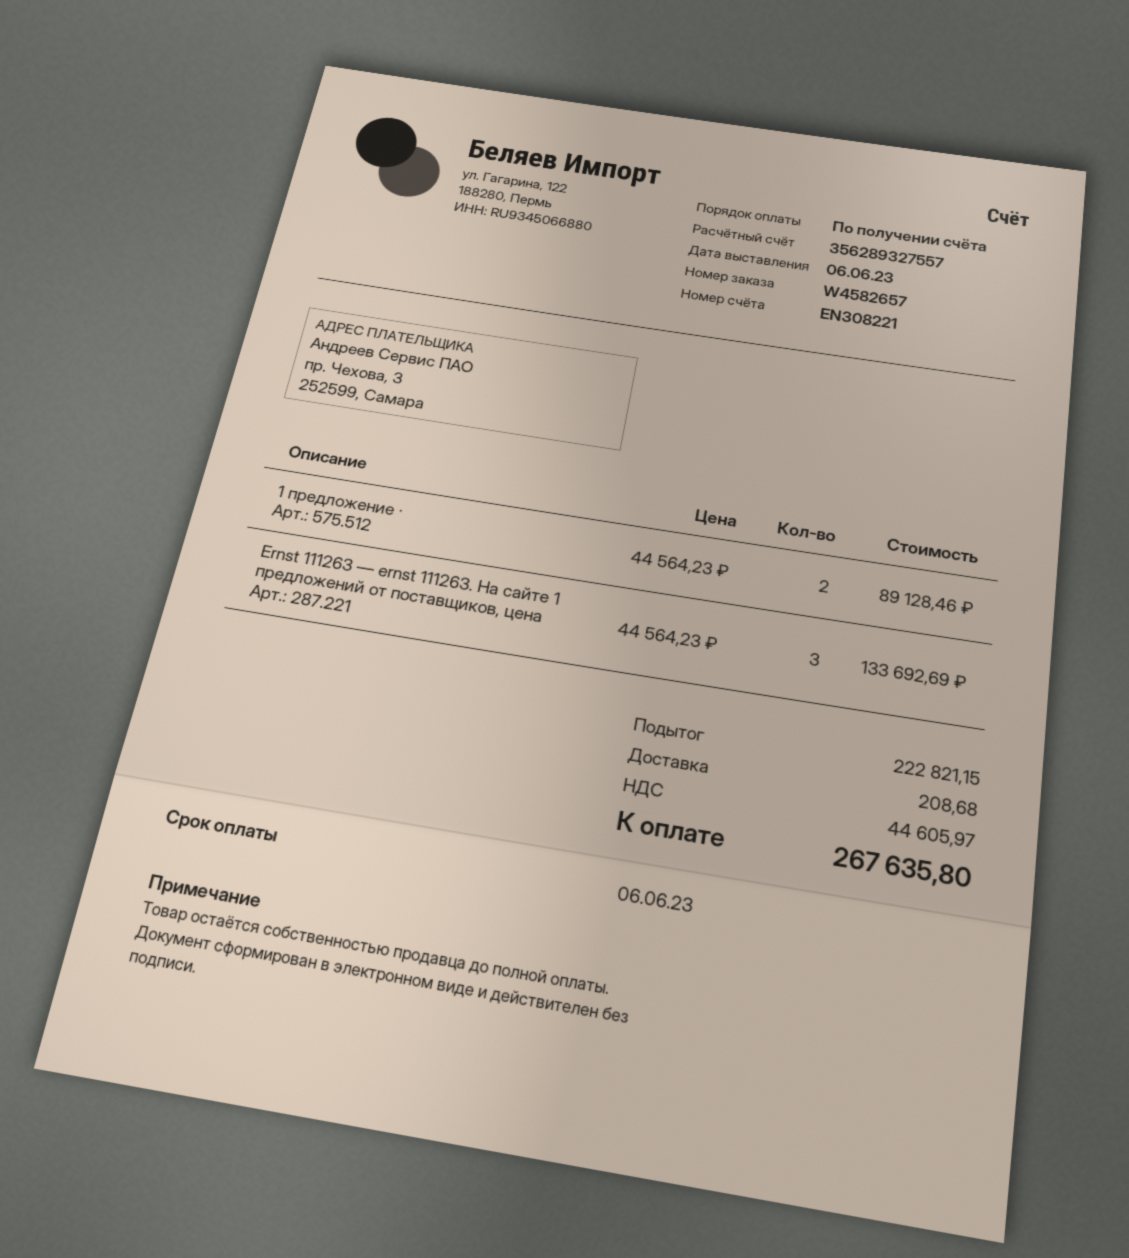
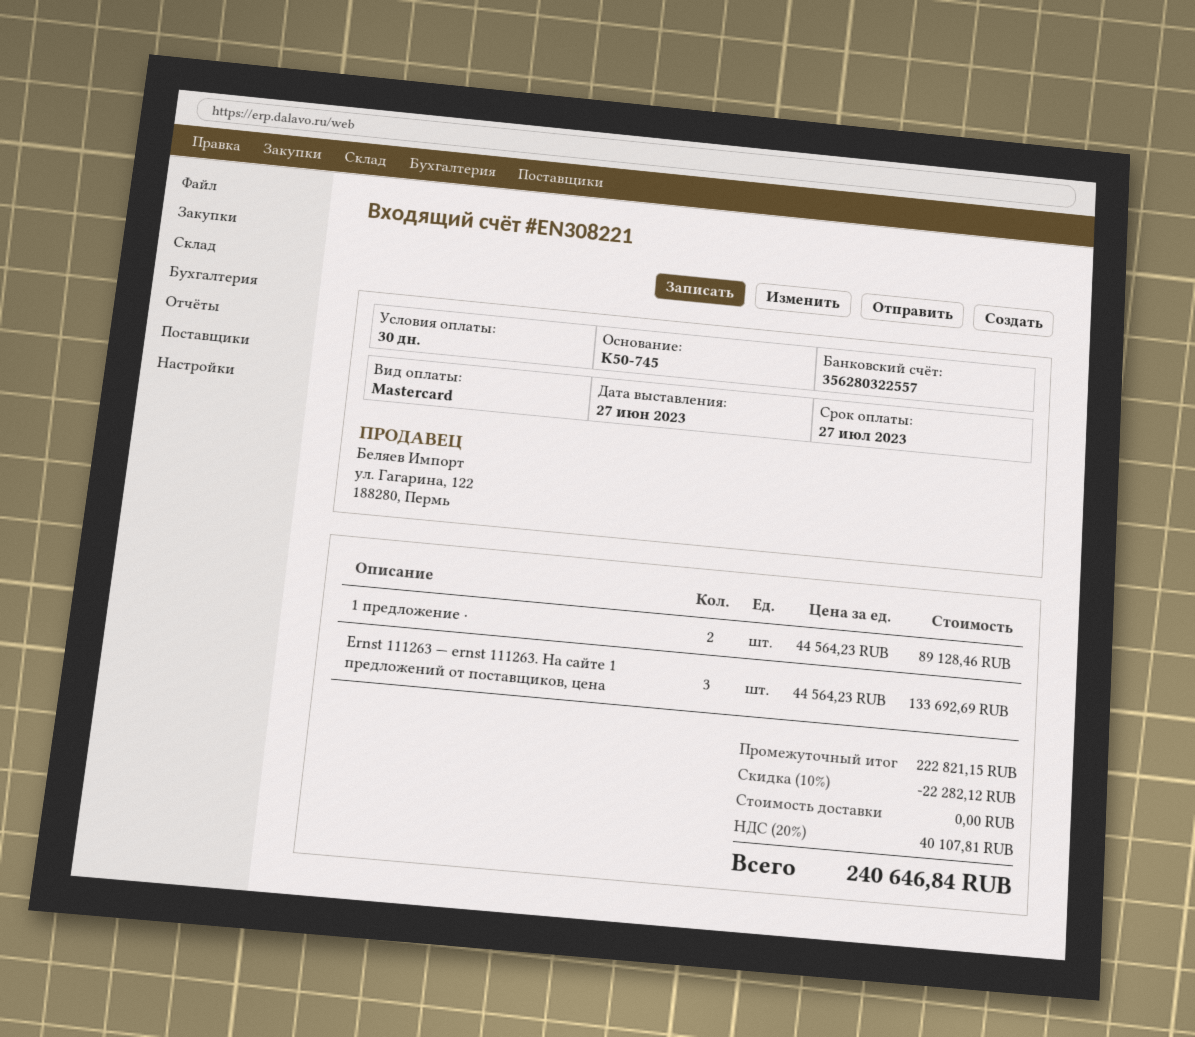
invoice date: 2023-06-06 -> 2023-06-27
payment terms: on receipt -> 30 days
due date: 2023-06-06 -> 2023-07-27
bank account: 356289327557 -> 356280322557
discount: none -> 10% = 22282.12
shipping: 208.68 -> 0.00
tax: 44605.97 -> 40107.81
total: 267635.80 -> 240646.84

